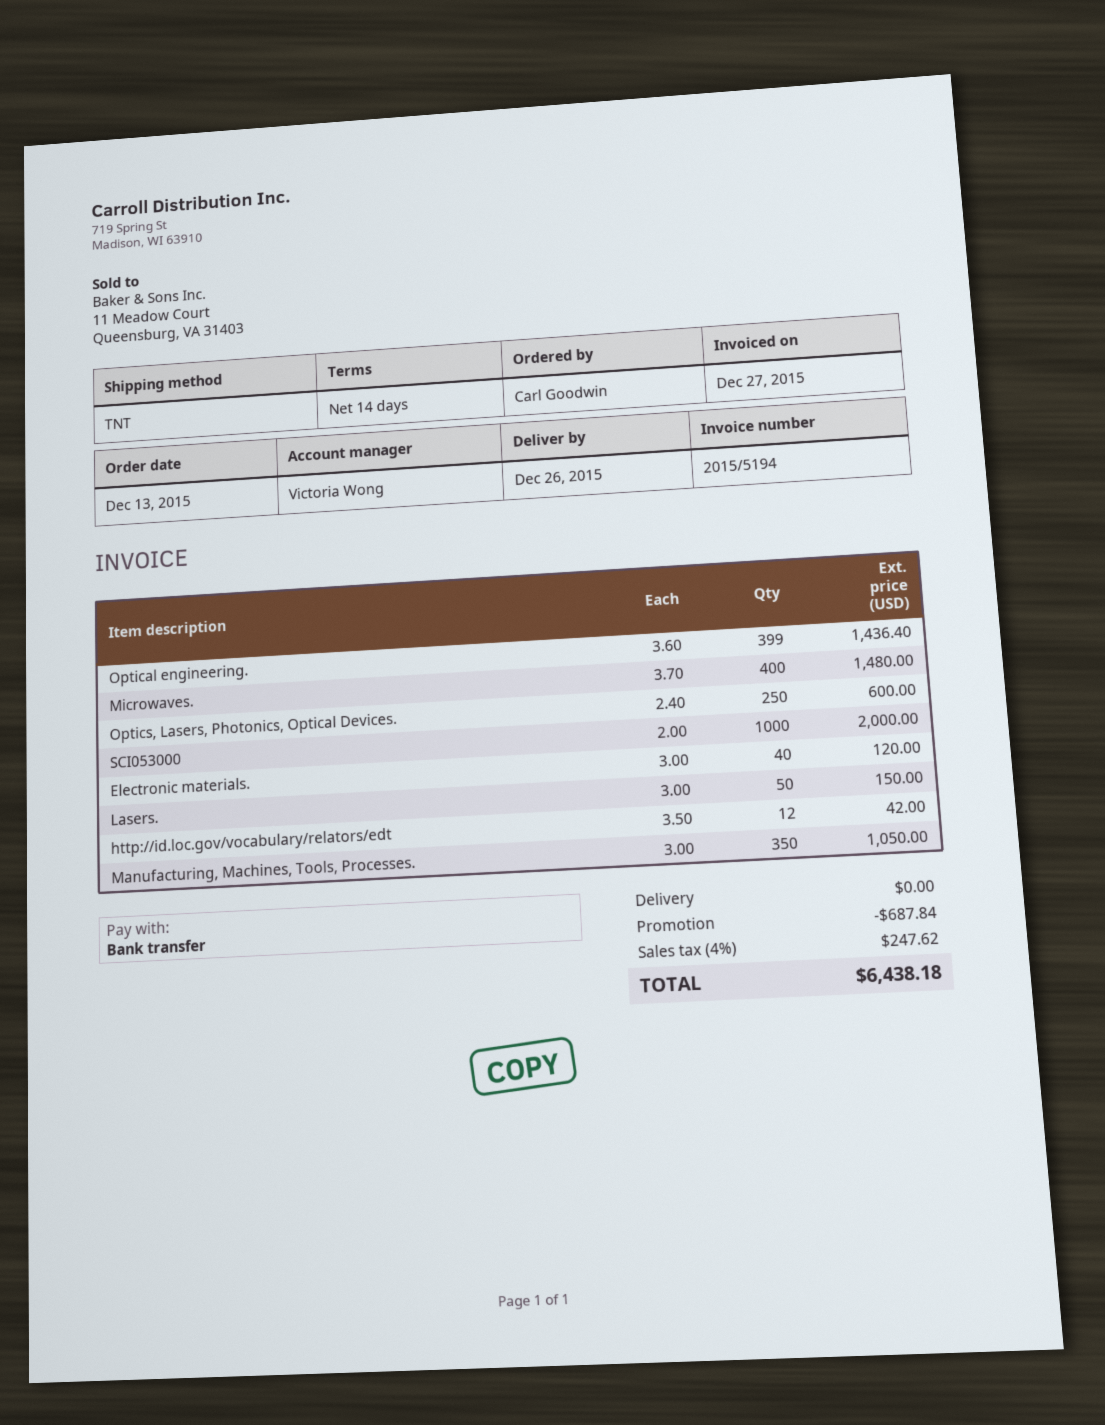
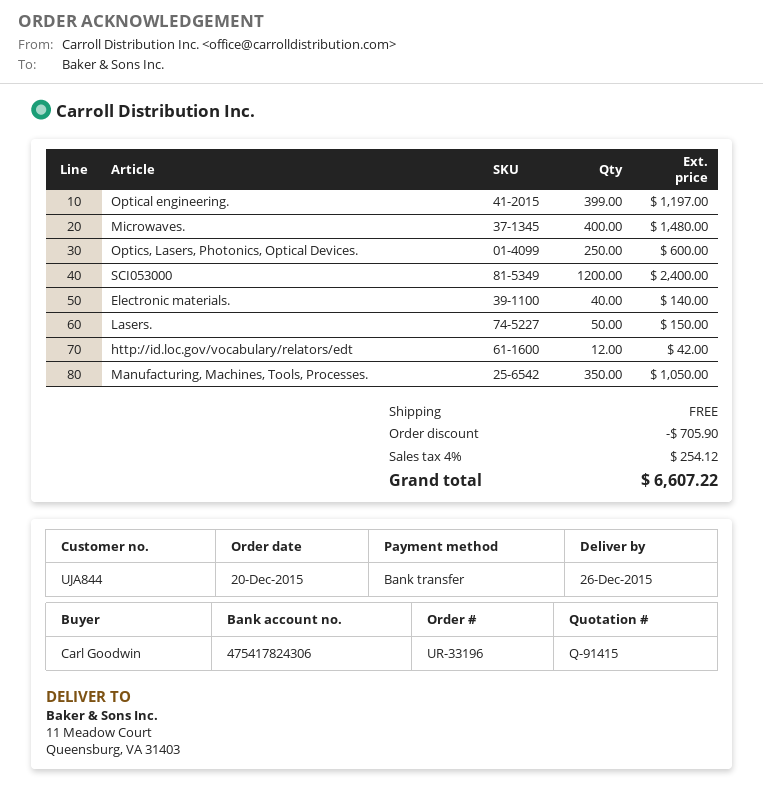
order date: 2015-12-13 -> 2015-12-20
Optical engineering.: 399 for 1436.40 -> 399 for 1197.00
SCI053000: 1000 for 2000.00 -> 1200 for 2400.00
Electronic materials.: 40 for 120.00 -> 40 for 140.00
discount: 687.84 -> 705.90
tax: 4% = 247.62 -> 4% = 254.12
total: 6438.18 -> 6607.22

